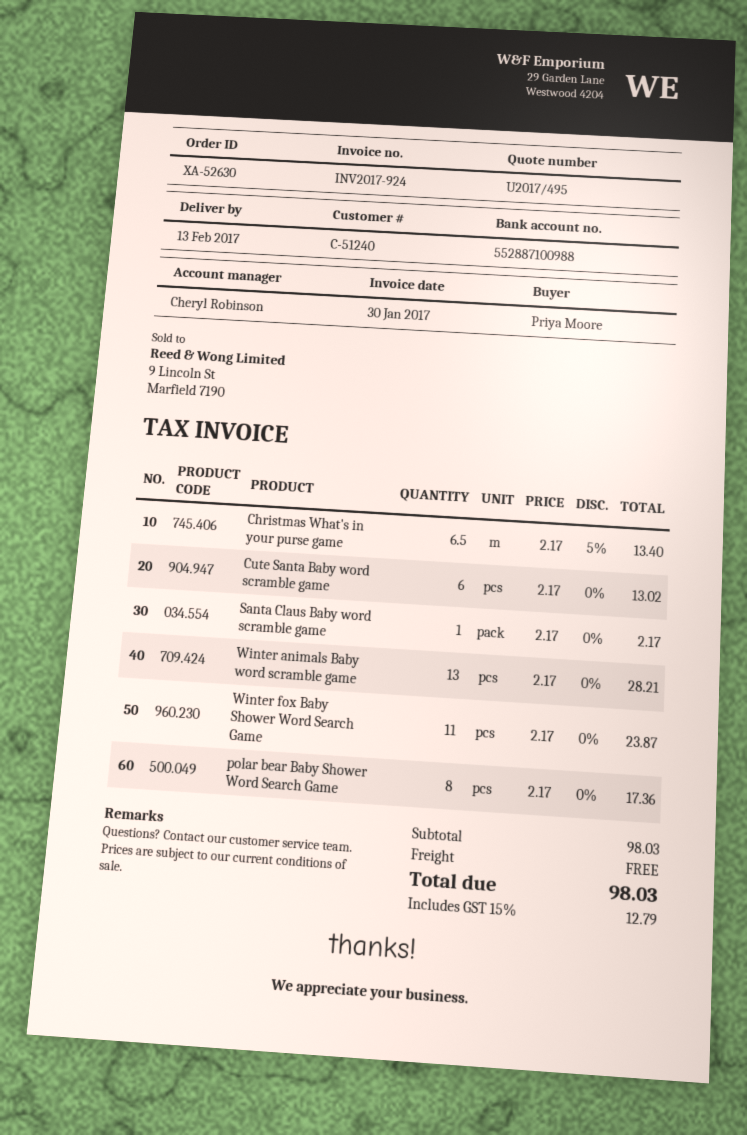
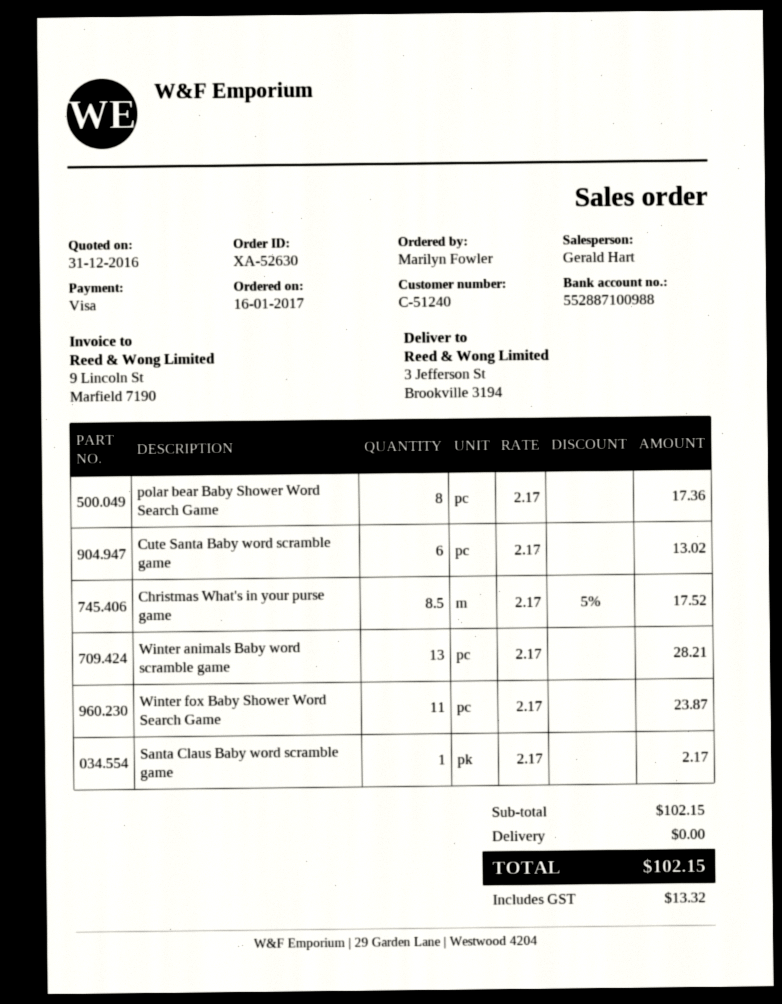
ordered by: Priya Moore -> Marilyn Fowler
sales rep: Cheryl Robinson -> Gerald Hart
Christmas What's in your purse game: 6.5 x 2.17 - 5% = 13.40 -> 8.5 x 2.17 - 5% = 17.52
subtotal: 98.03 -> 102.15
tax: 12.79 -> 13.32
total: 98.03 -> 102.15

